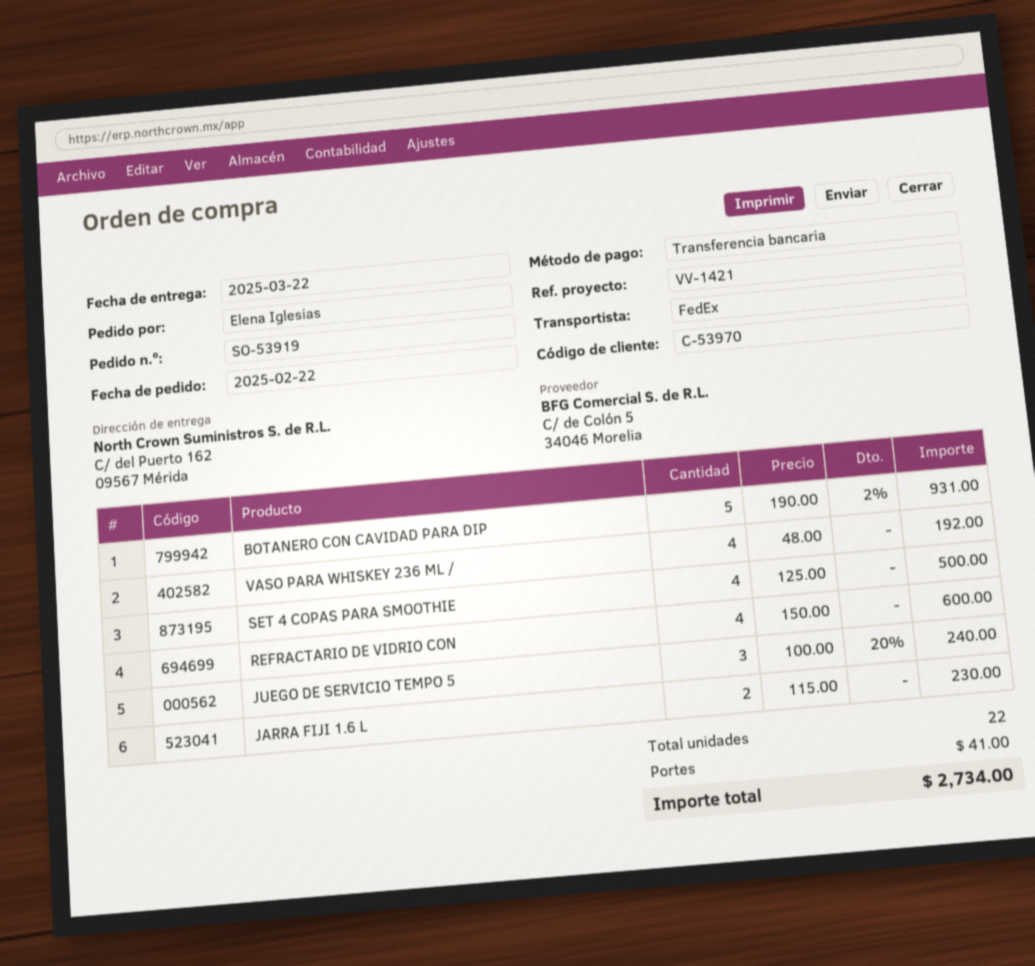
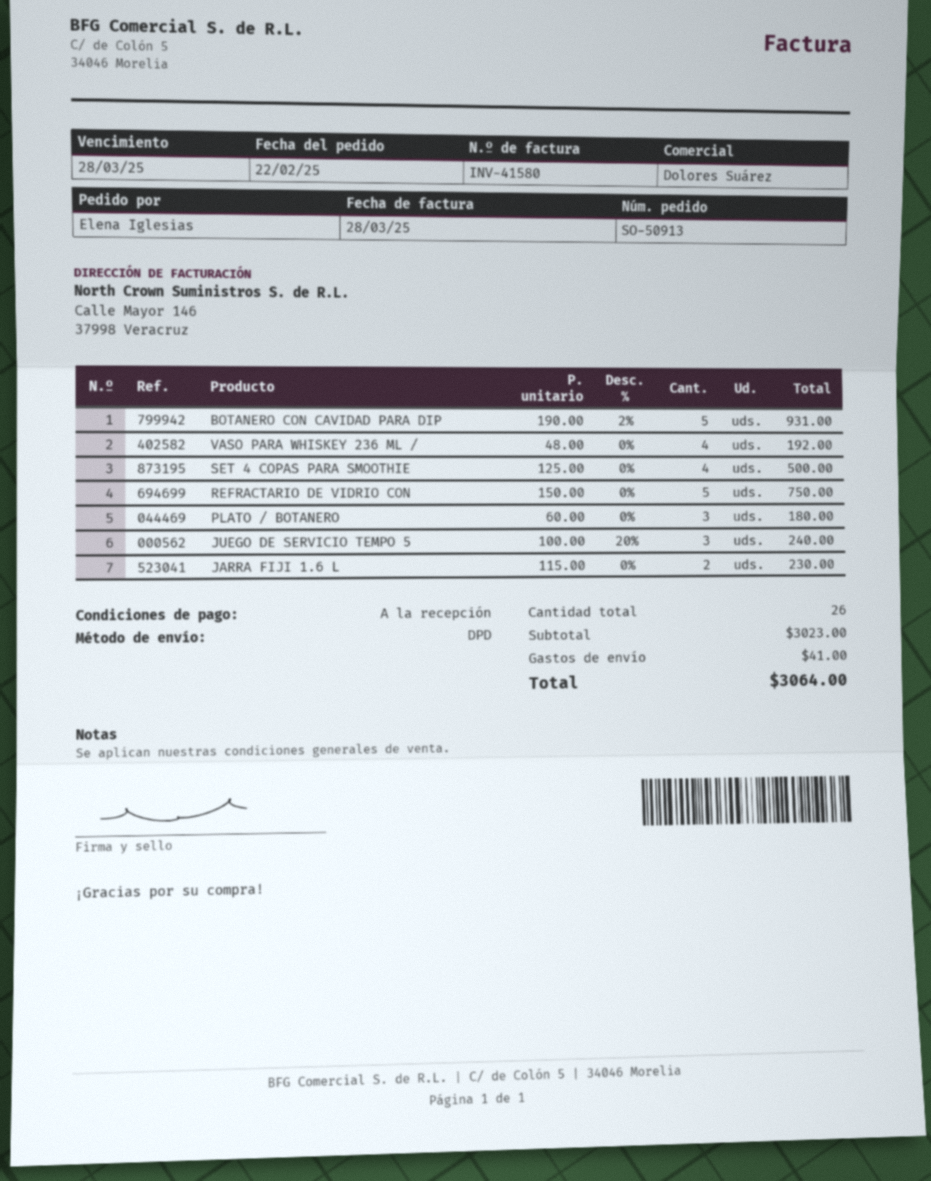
order number: SO-53919 -> SO-50913
shipping method: FedEx -> DPD
REFRACTARIO DE VIDRIO CON: 4 x 150.00 = 600.00 -> 5 x 150.00 = 750.00
PLATO / BOTANERO: none -> 3 x 60.00 = 180.00
total quantity: 22 -> 26
total: 2734.00 -> 3064.00

